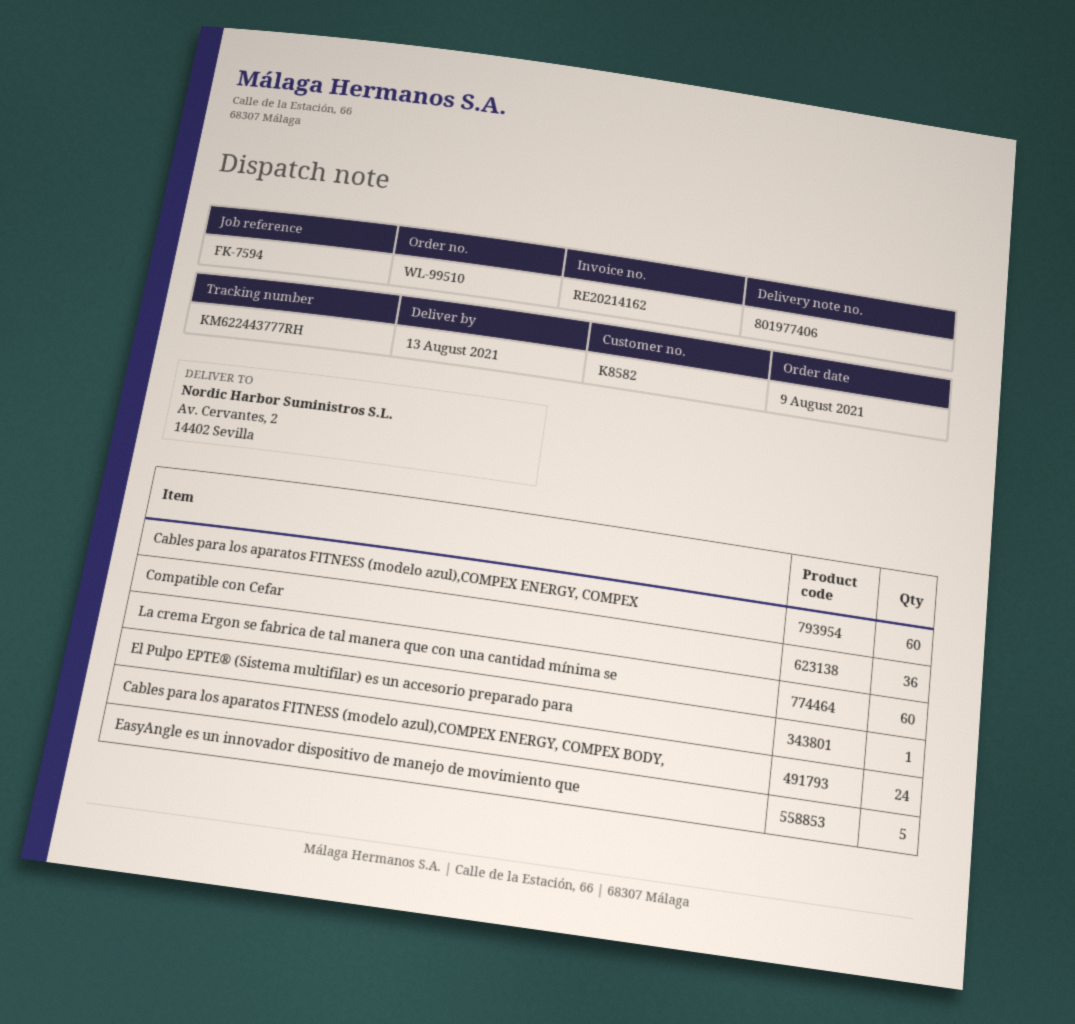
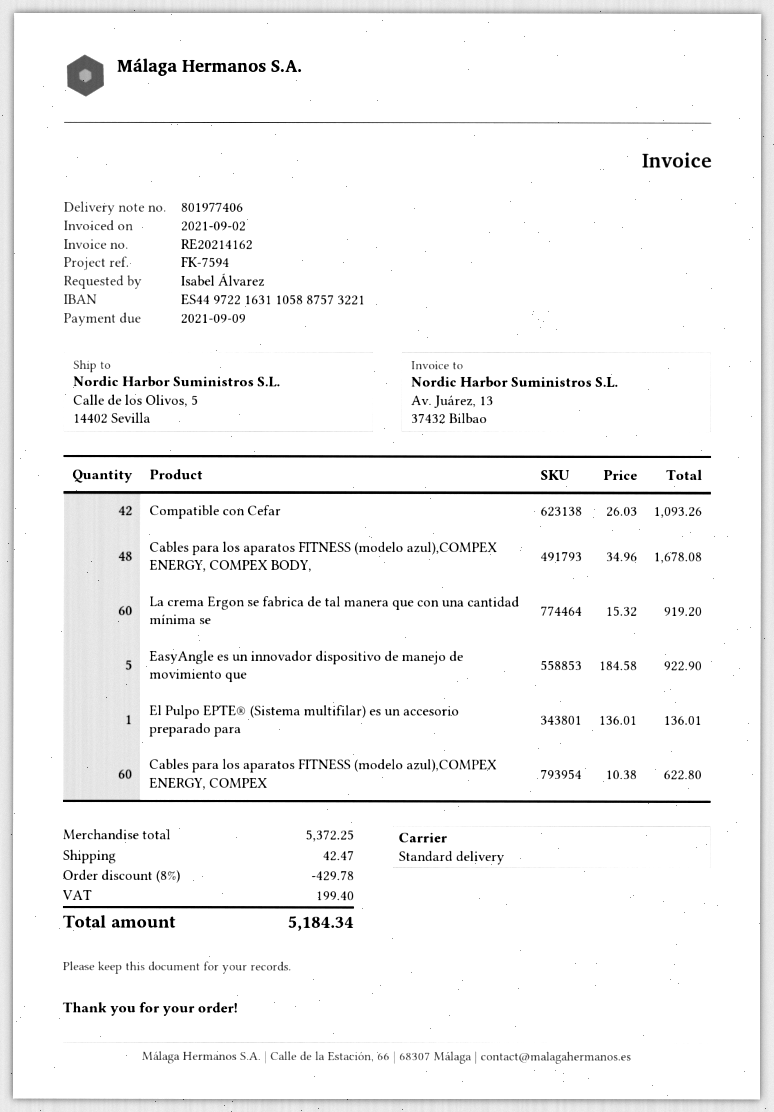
ship to: Av. Cervantes, 2, 14402 Sevilla -> Calle de los Olivos, 5, 14402 Sevilla
Compatible con Cefar: 36 -> 42
Cables para los aparatos FITNESS (modelo azul),COMPEX ENERGY, COMPEX BODY,: 24 -> 48

